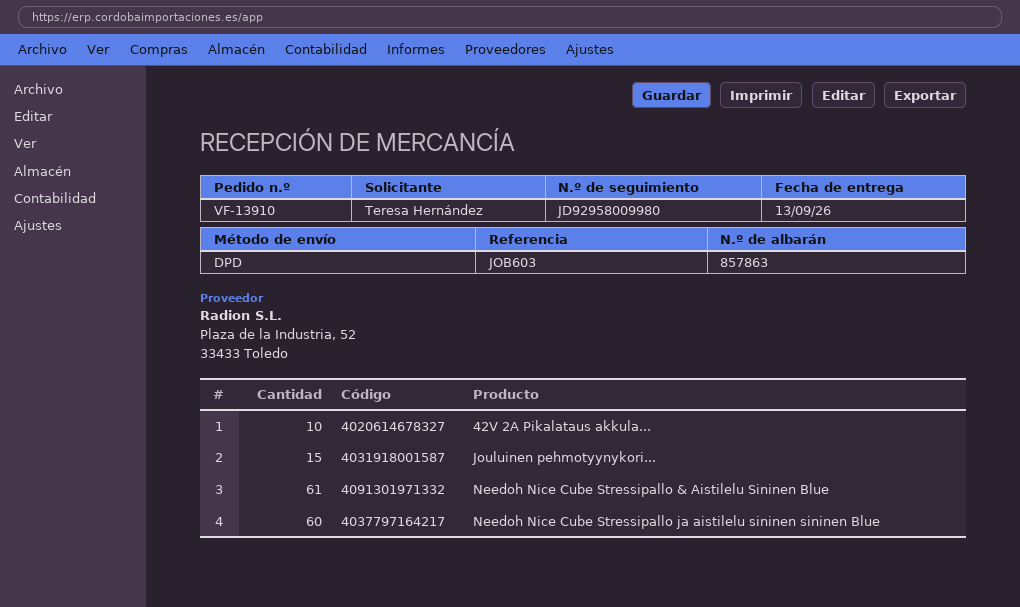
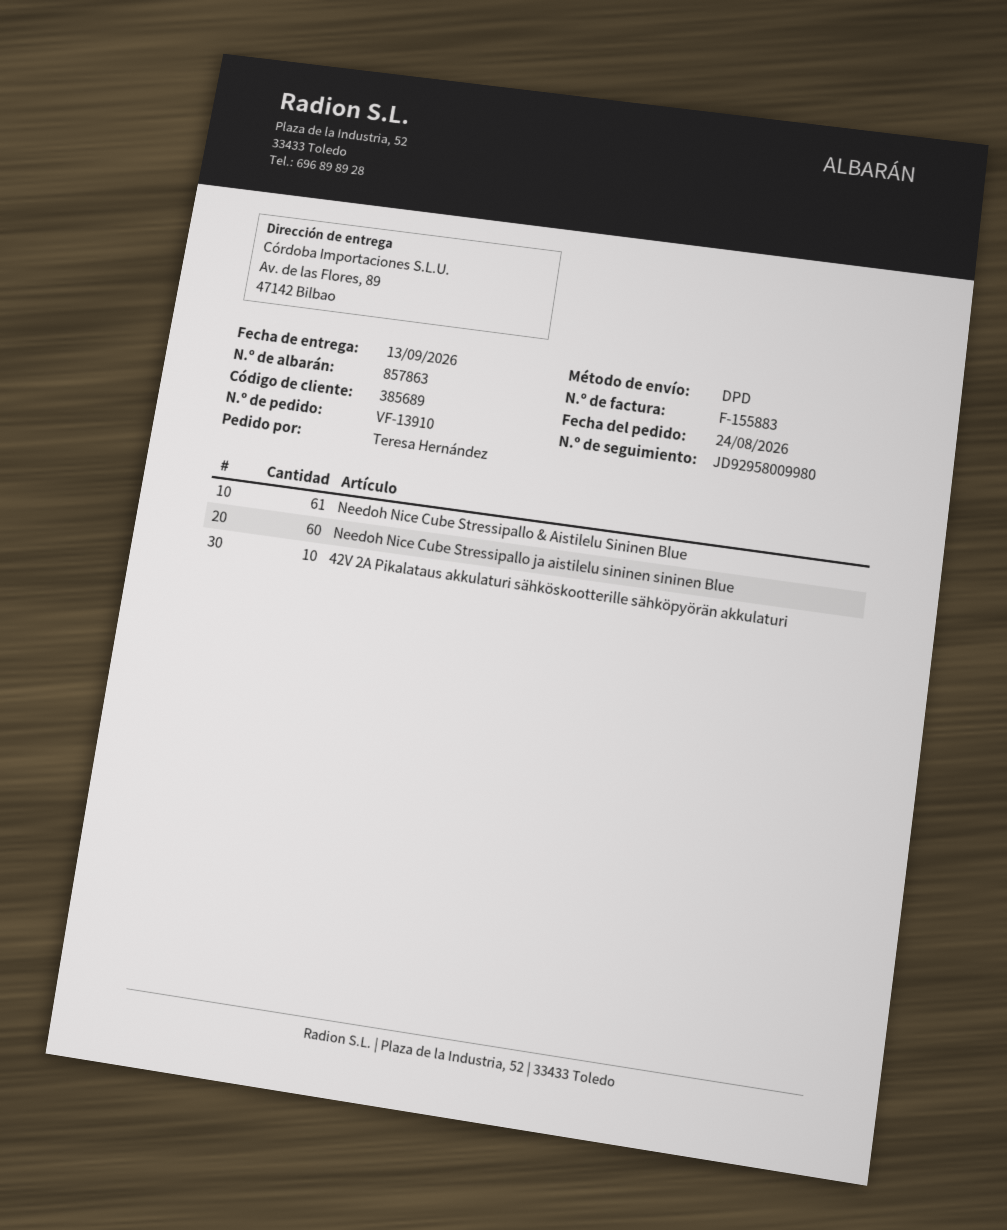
Jouluinen pehmotyynykori...: 15 -> none

